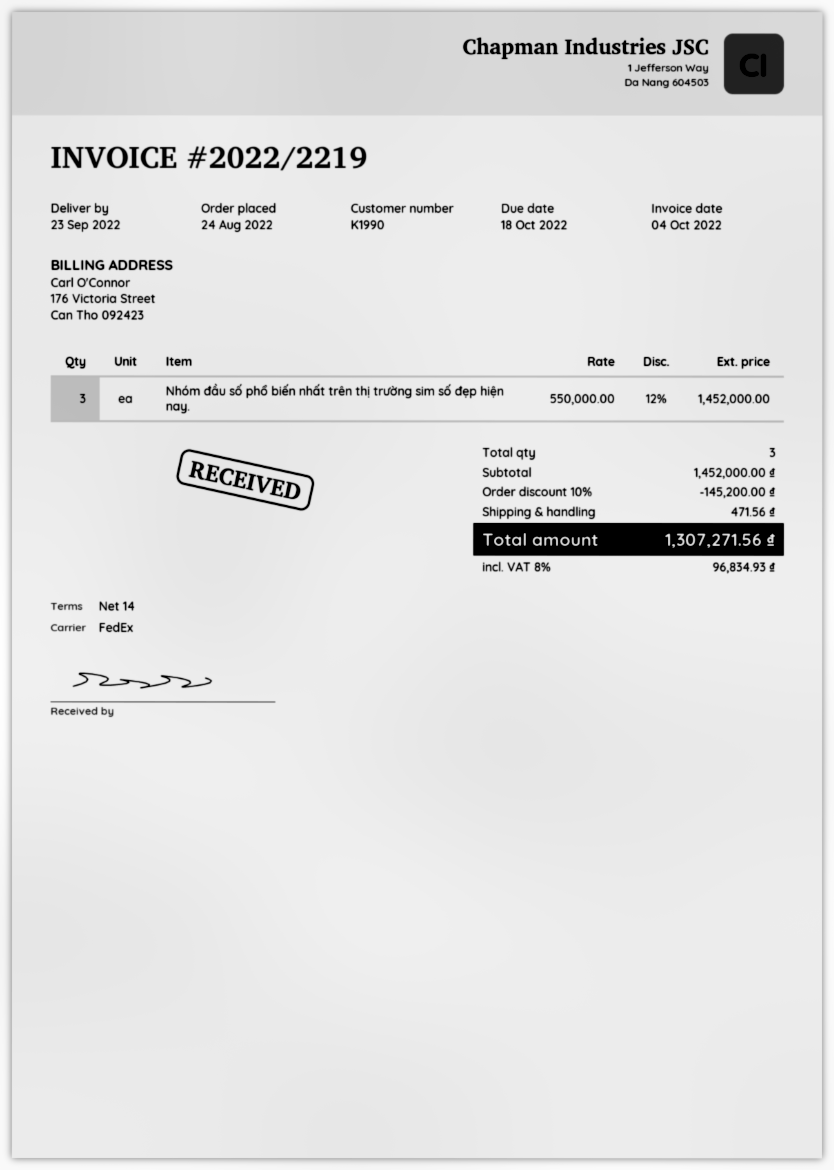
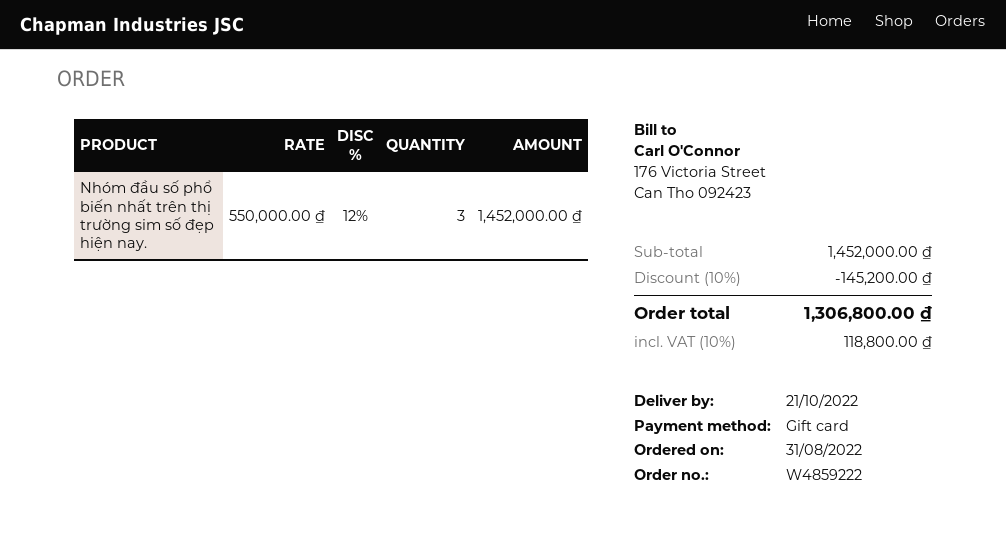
order date: 2022-08-24 -> 2022-08-31
delivery date: 2022-09-23 -> 2022-10-21
shipping: 471.56 -> none
tax: 8% = 96834.93 -> 10% = 118800.00
total: 1307271.56 -> 1306800.00

